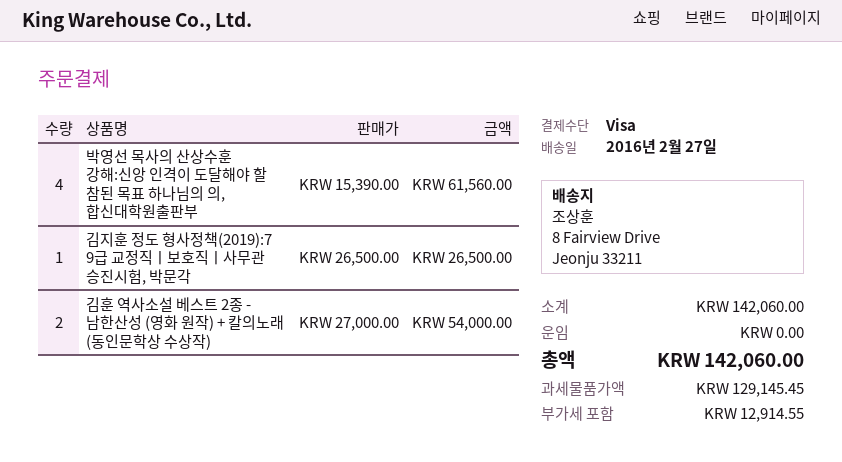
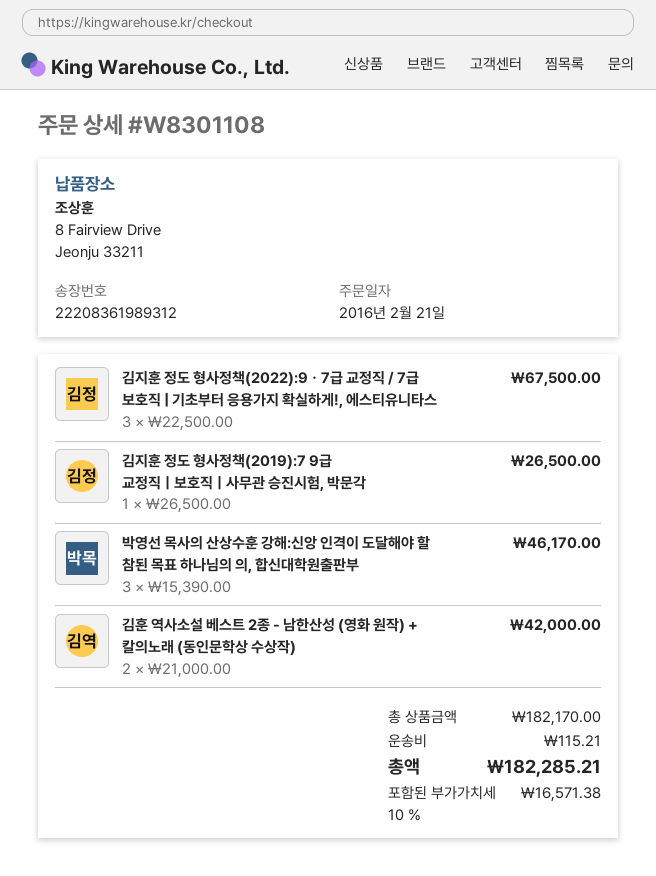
박영선 목사의 산상수훈 강해:신앙 인격이 도달해야 할 참된 목표 하나님의 의, 합신대학원출판부: 4 x 15390.00 = 61560.00 -> 3 x 15390.00 = 46170.00
김훈 역사소설 베스트 2종 - 남한산성 (영화 원작) + 칼의노래 (동인문학상 수상작): 2 x 27000.00 = 54000.00 -> 2 x 21000.00 = 42000.00
김지훈 정도 형사정책(2022):9ㆍ7급 교정직 / 7급 보호직 | 기초부터 응용가지 확실하게!, 에스티유니타스: none -> 3 x 22500.00 = 67500.00
subtotal: 142060.00 -> 182170.00
shipping: 0.00 -> 115.21
tax: 12914.55 -> 16571.38
total: 142060.00 -> 182285.21

